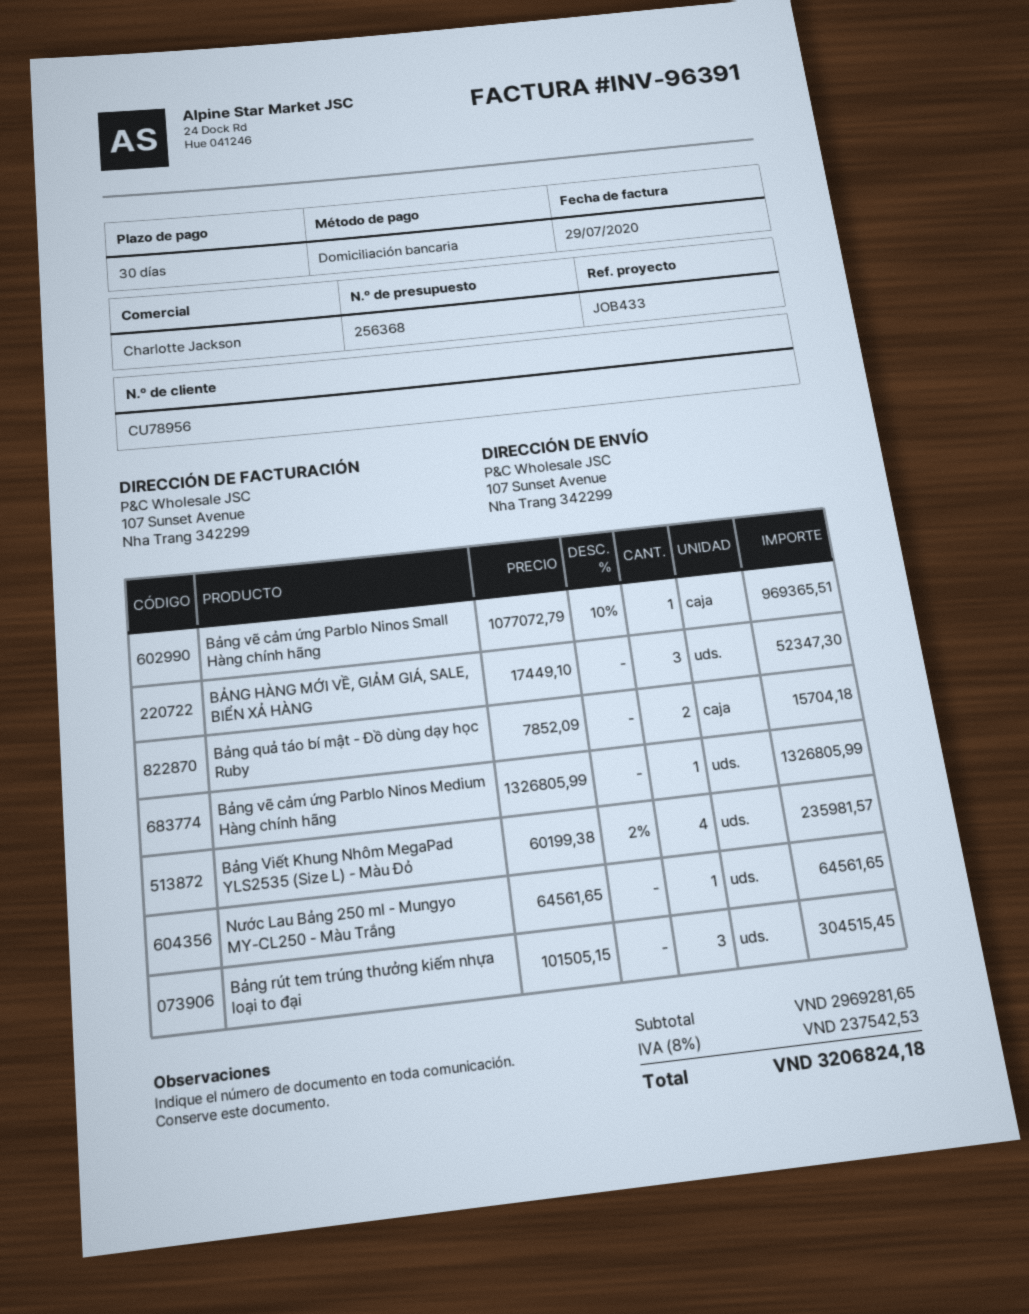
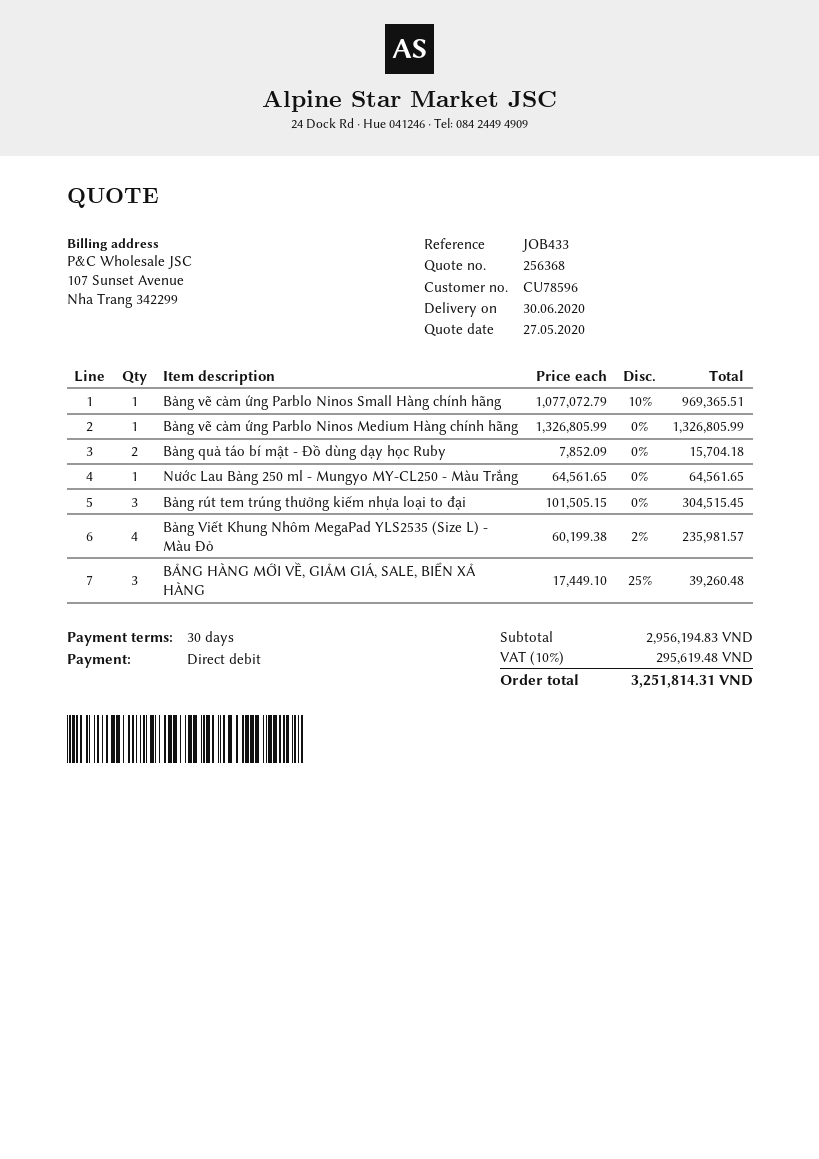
customer number: CU78956 -> CU78596
BẢNG HÀNG MỚI VỀ, GIẢM GIÁ, SALE, BIỂN XẢ HÀNG: 3 x 17449.10 = 52347.30 -> 3 x 17449.10 - 25% = 39260.48
subtotal: 2969281.65 -> 2956194.83
tax: 8% = 237542.53 -> 10% = 295619.48
total: 3206824.18 -> 3251814.31

